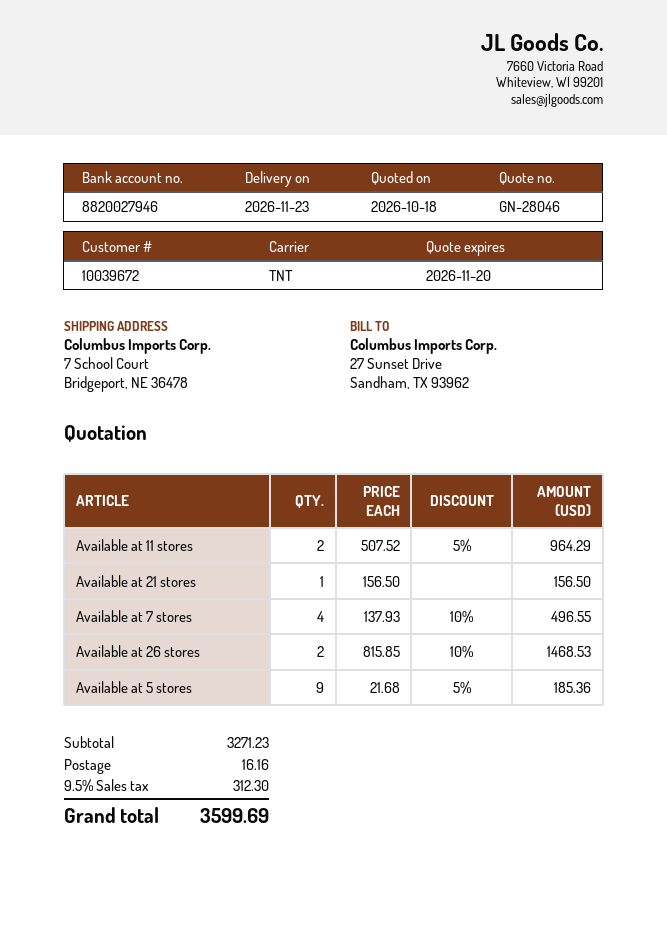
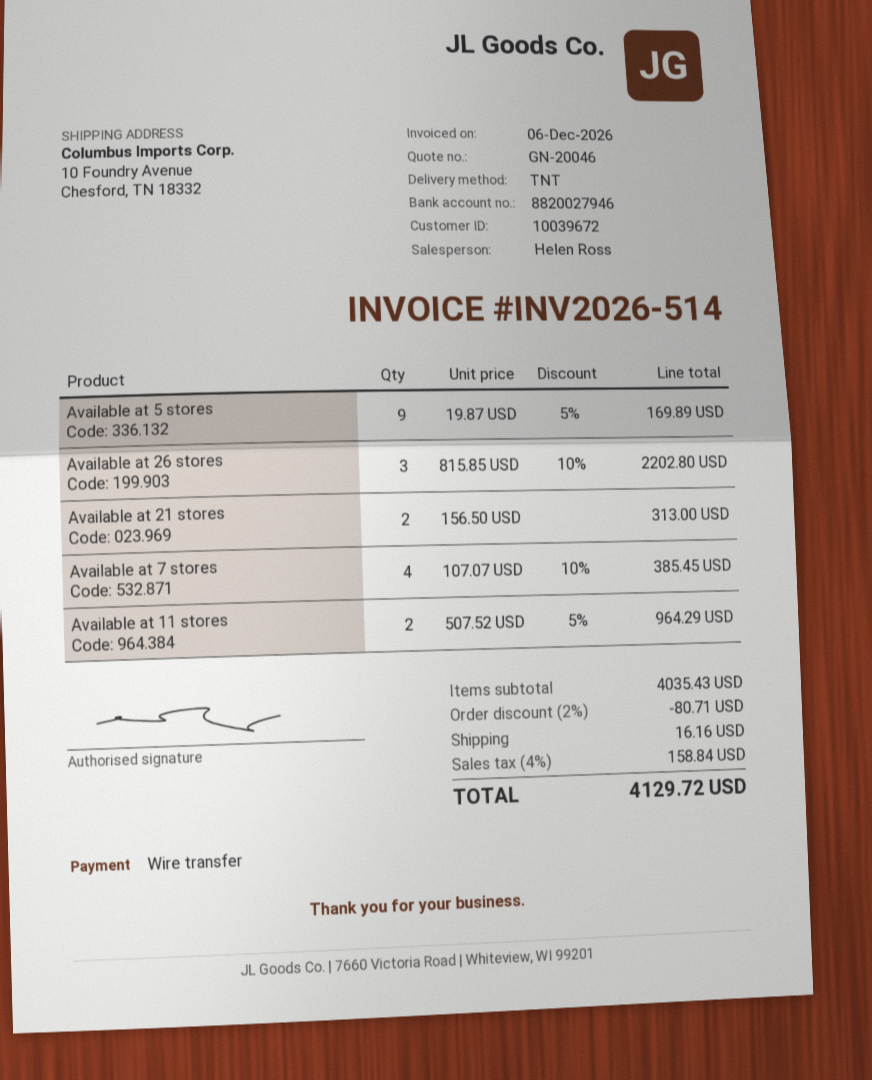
quote number: GN-28046 -> GN-20046
ship to: 7 School Court, Bridgeport, NE 36478 -> 10 Foundry Avenue, Chesford, TN 18332
Available at 21 stores: 1 x 156.50 = 156.50 -> 2 x 156.50 = 313.00
Available at 7 stores: 4 x 137.93 - 10% = 496.55 -> 4 x 107.07 - 10% = 385.45
Available at 26 stores: 2 x 815.85 - 10% = 1468.53 -> 3 x 815.85 - 10% = 2202.80
Available at 5 stores: 9 x 21.68 - 5% = 185.36 -> 9 x 19.87 - 5% = 169.89
subtotal: 3271.23 -> 4035.43
discount: none -> 2% = 80.71
tax: 9.5% = 312.30 -> 4% = 158.84
total: 3599.69 -> 4129.72

